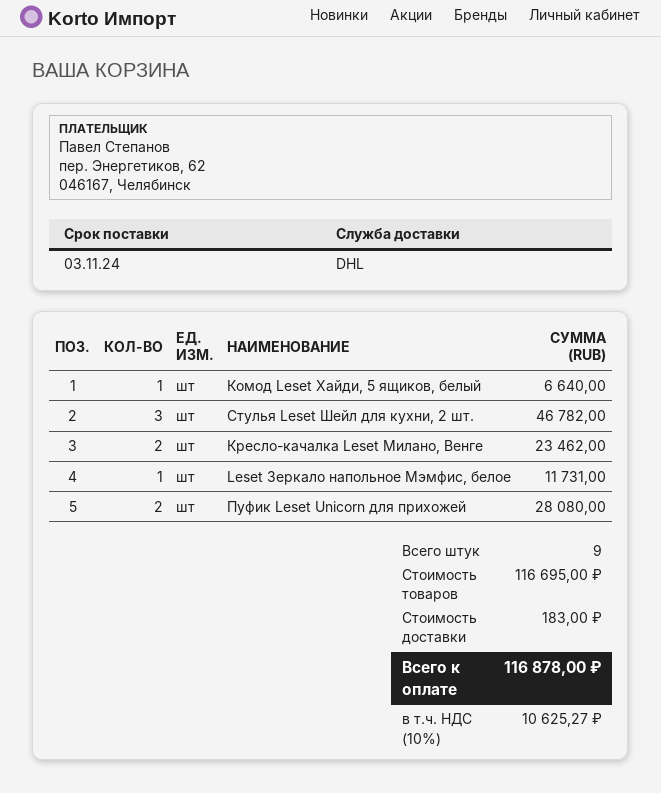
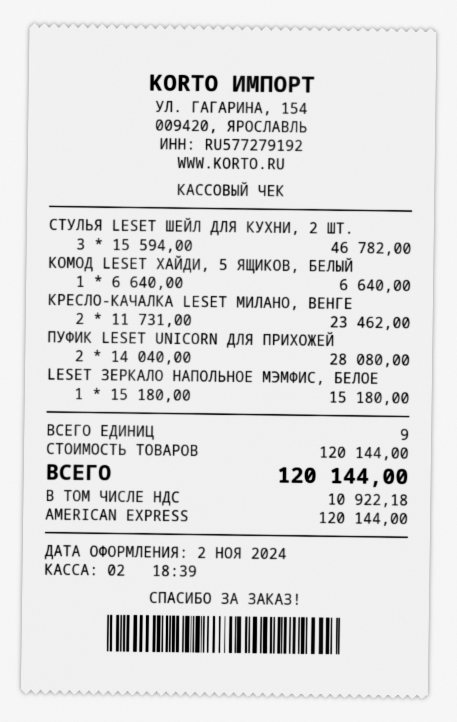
Leset Зеркало напольное Мэмфис, белое: 1 for 11731.00 -> 1 for 15180.00
subtotal: 116695.00 -> 120144.00
shipping: 183.00 -> none
tax: 10625.27 -> 10922.18
total: 116878.00 -> 120144.00

